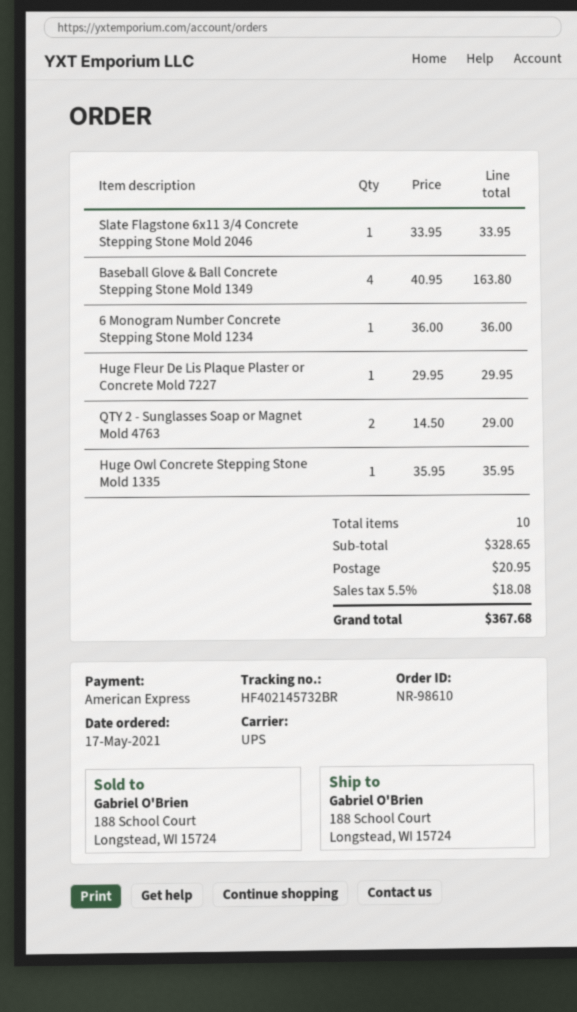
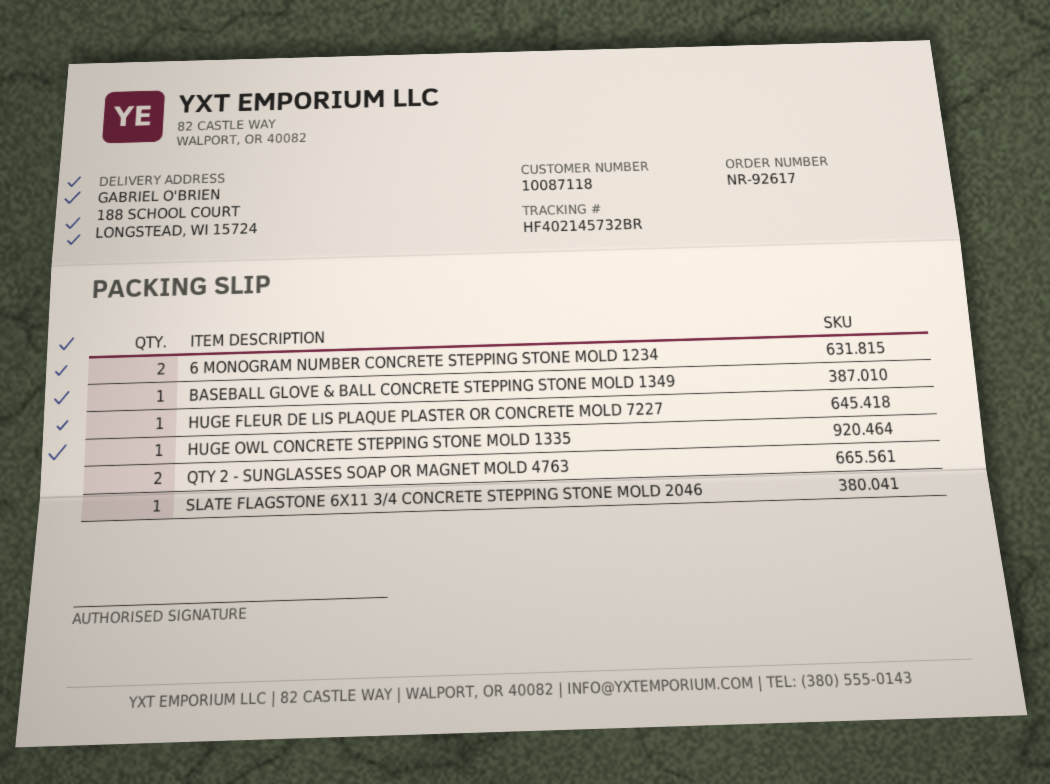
order number: NR-98610 -> NR-92617
Baseball Glove & Ball Concrete Stepping Stone Mold 1349: 4 -> 1
6 Monogram Number Concrete Stepping Stone Mold 1234: 1 -> 2

